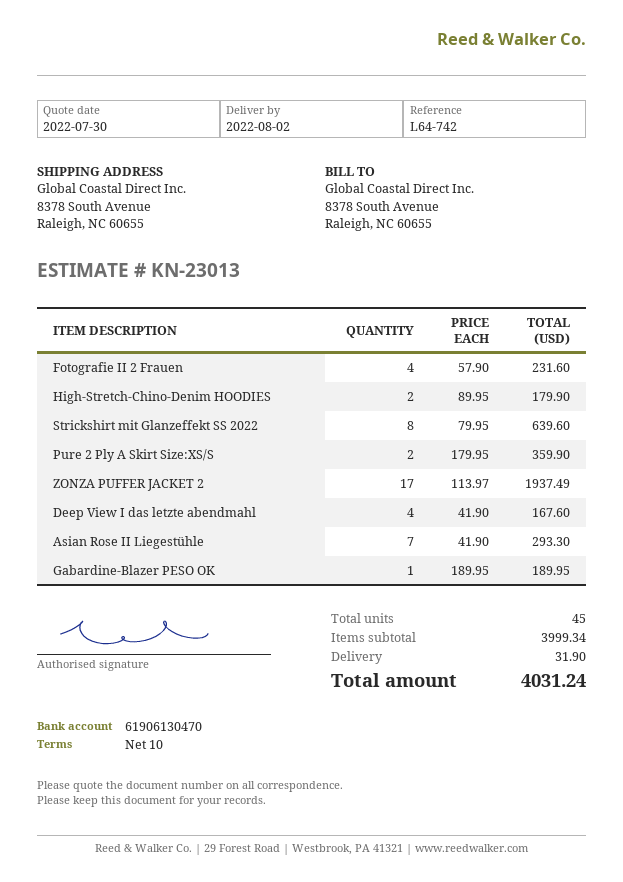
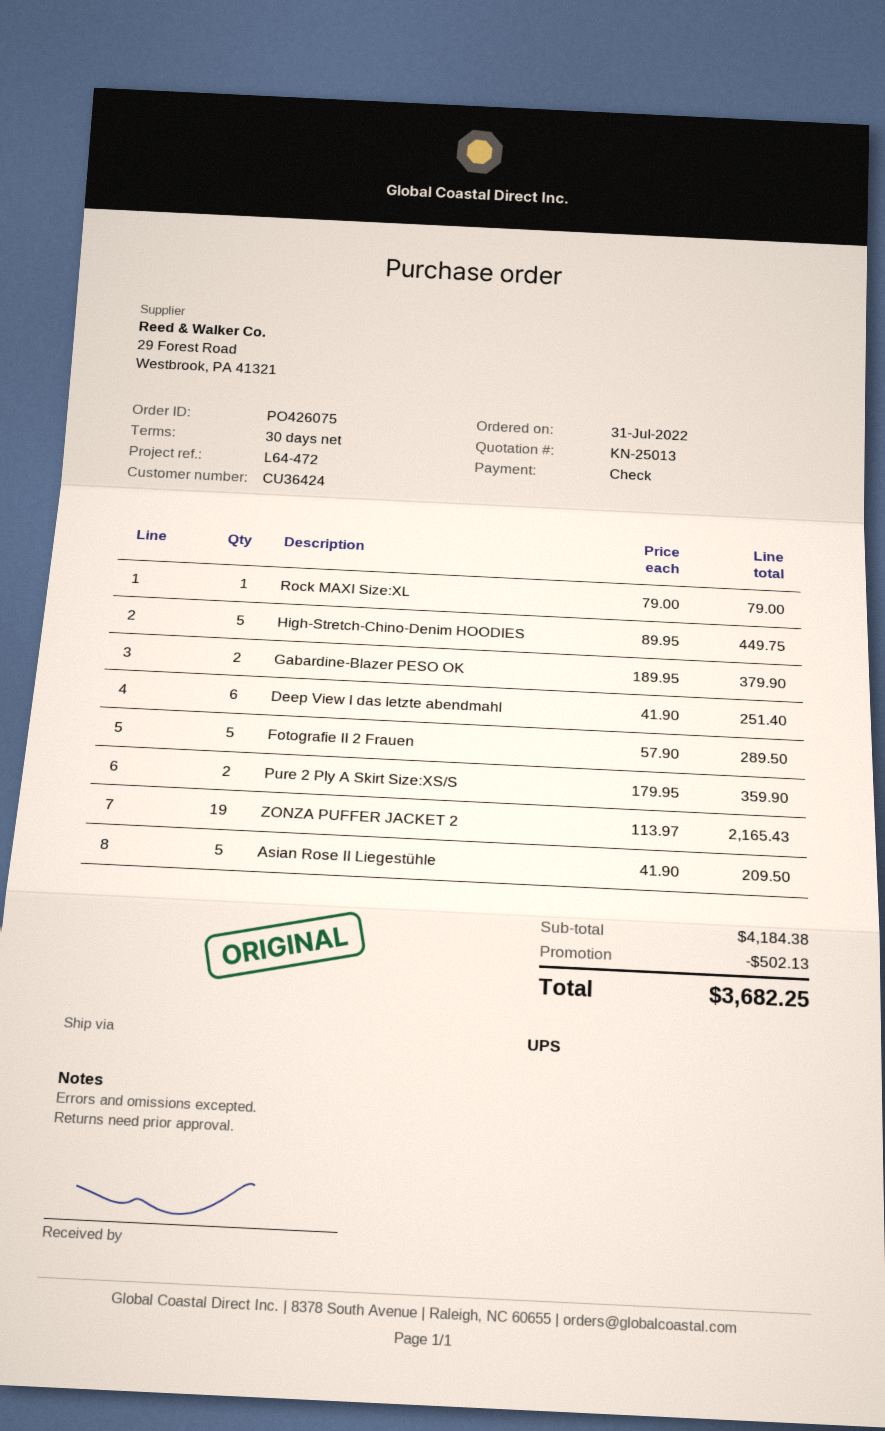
quote number: KN-23013 -> KN-25013
payment terms: 10 days -> 30 days
reference: L64-742 -> L64-472
Fotografie II 2 Frauen: 4 x 57.90 = 231.60 -> 5 x 57.90 = 289.50
High-Stretch-Chino-Denim HOODIES: 2 x 89.95 = 179.90 -> 5 x 89.95 = 449.75
Strickshirt mit Glanzeffekt SS 2022: 8 x 79.95 = 639.60 -> none
ZONZA PUFFER JACKET 2: 17 x 113.97 = 1937.49 -> 19 x 113.97 = 2165.43
Deep View I das letzte abendmahl: 4 x 41.90 = 167.60 -> 6 x 41.90 = 251.40
Asian Rose II Liegestühle: 7 x 41.90 = 293.30 -> 5 x 41.90 = 209.50
Gabardine-Blazer PESO OK: 1 x 189.95 = 189.95 -> 2 x 189.95 = 379.90
Rock MAXI Size:XL: none -> 1 x 79.00 = 79.00
subtotal: 3999.34 -> 4184.38
discount: none -> 502.13
shipping: 31.90 -> none
total: 4031.24 -> 3682.25

